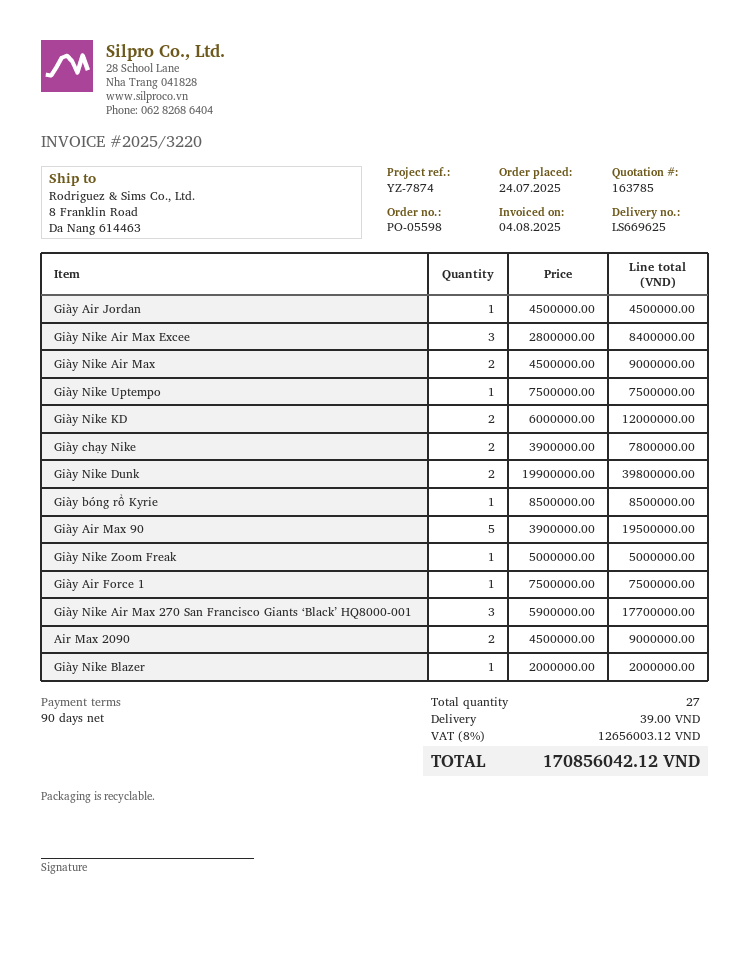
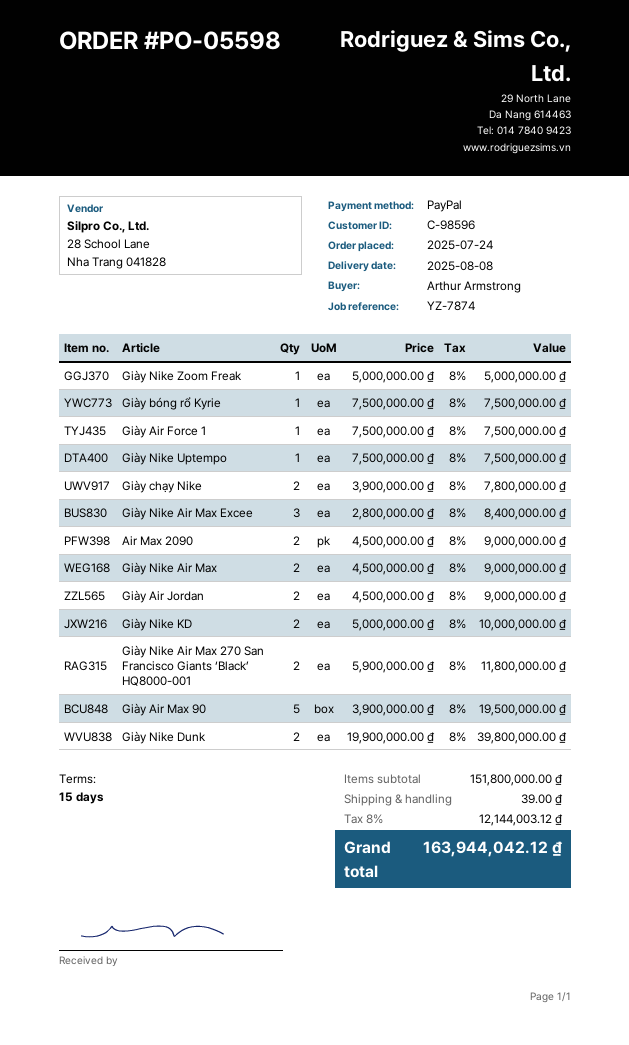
payment terms: 90 days -> 15 days
Giày Air Jordan: 1 x 4500000.00 = 4500000.00 -> 2 x 4500000.00 = 9000000.00
Giày Nike KD: 2 x 6000000.00 = 12000000.00 -> 2 x 5000000.00 = 10000000.00
Giày bóng rổ Kyrie: 1 x 8500000.00 = 8500000.00 -> 1 x 7500000.00 = 7500000.00
Giày Nike Air Max 270 San Francisco Giants ‘Black’ HQ8000-001: 3 x 5900000.00 = 17700000.00 -> 2 x 5900000.00 = 11800000.00
Giày Nike Blazer: 1 x 2000000.00 = 2000000.00 -> none
tax: 8% = 12656003.12 -> 8% = 12144003.12
total: 170856042.12 -> 163944042.12

